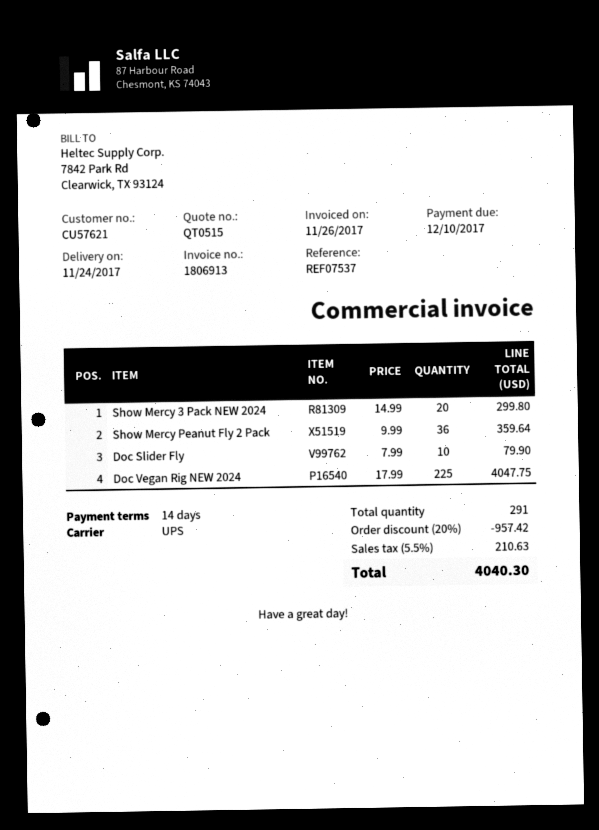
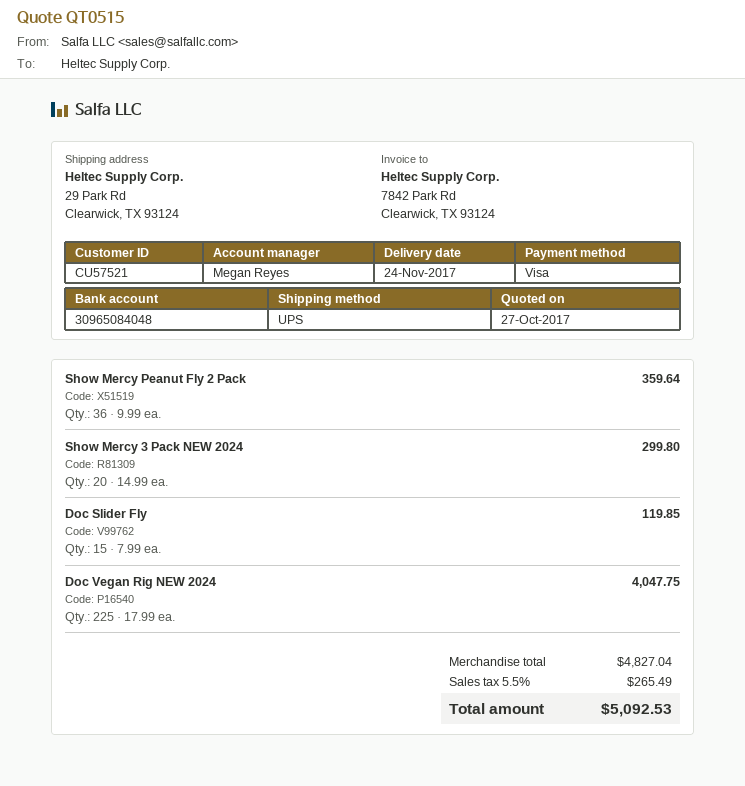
customer number: CU57621 -> CU57521
Doc Slider Fly: 10 x 7.99 = 79.90 -> 15 x 7.99 = 119.85
discount: 20% = 957.42 -> none
tax: 5.5% = 210.63 -> 5.5% = 265.49
total: 4040.30 -> 5092.53

